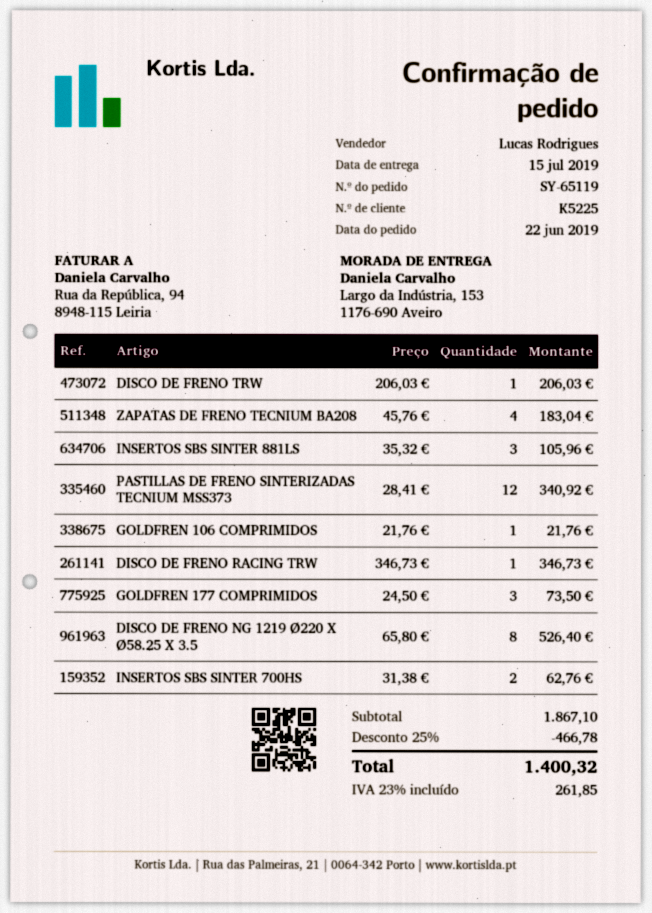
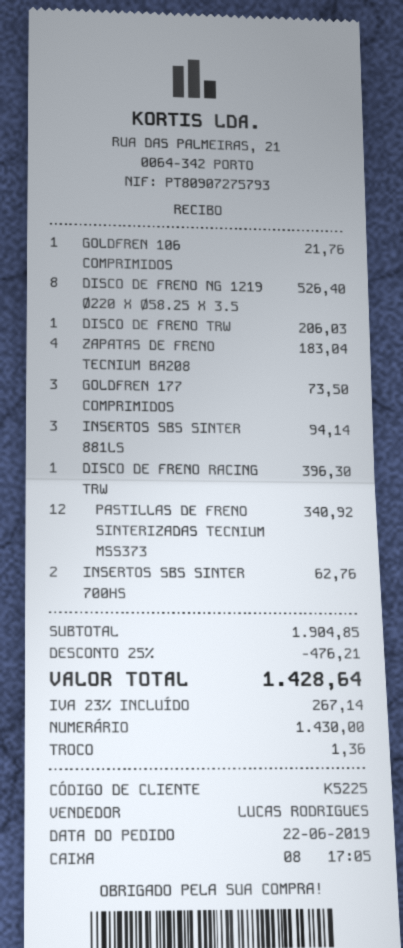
INSERTOS SBS SINTER 881LS: 3 for 105.96 -> 3 for 94.14
DISCO DE FRENO RACING TRW: 1 for 346.73 -> 1 for 396.30
subtotal: 1867.10 -> 1904.85
discount: 25% = 466.78 -> 25% = 476.21
tax: 23% = 261.85 -> 23% = 267.14
total: 1400.32 -> 1428.64

